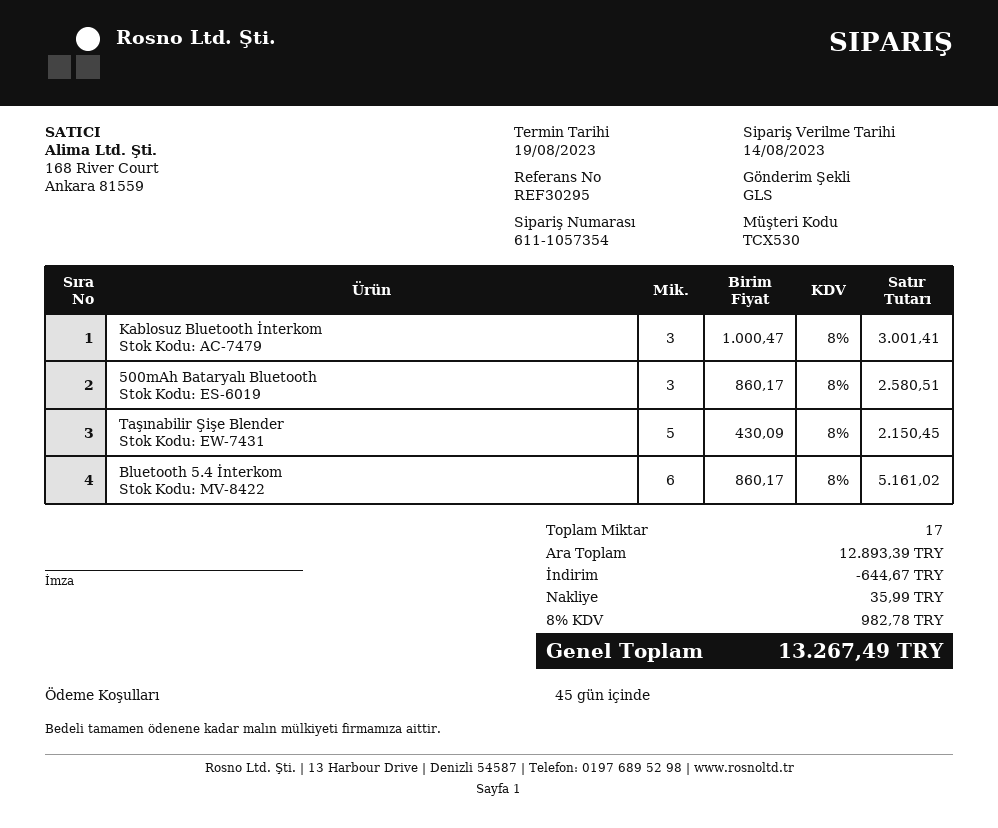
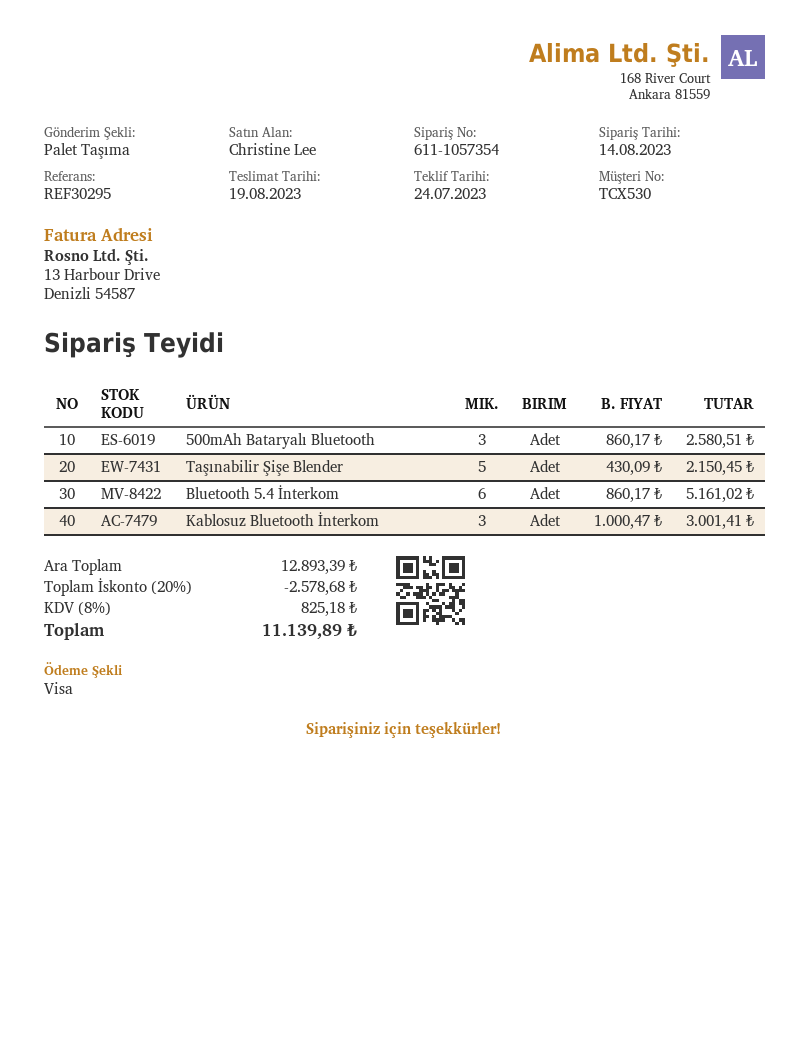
shipping method: GLS -> pallet freight
discount: 644.67 -> 2578.68
shipping: 35.99 -> none
tax: 8% = 982.78 -> 8% = 825.18
total: 13267.49 -> 11139.89

